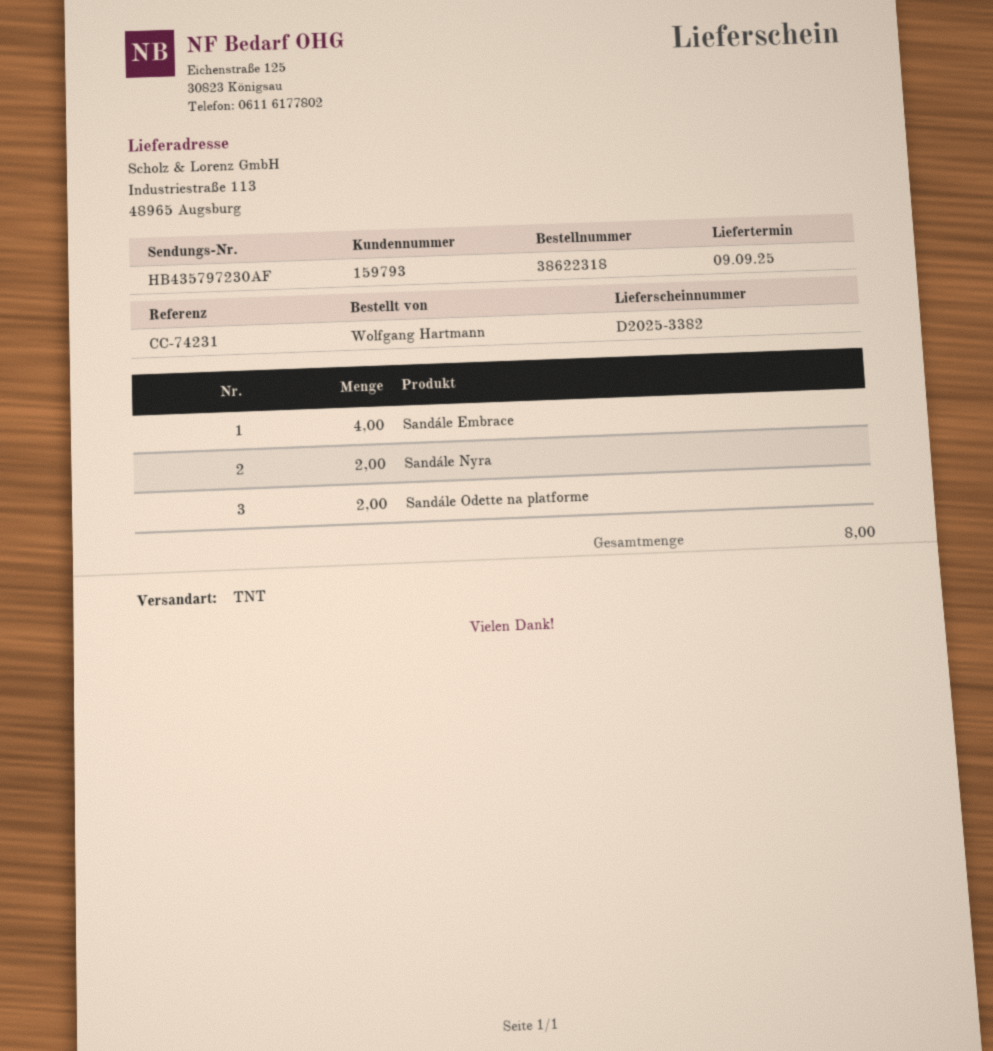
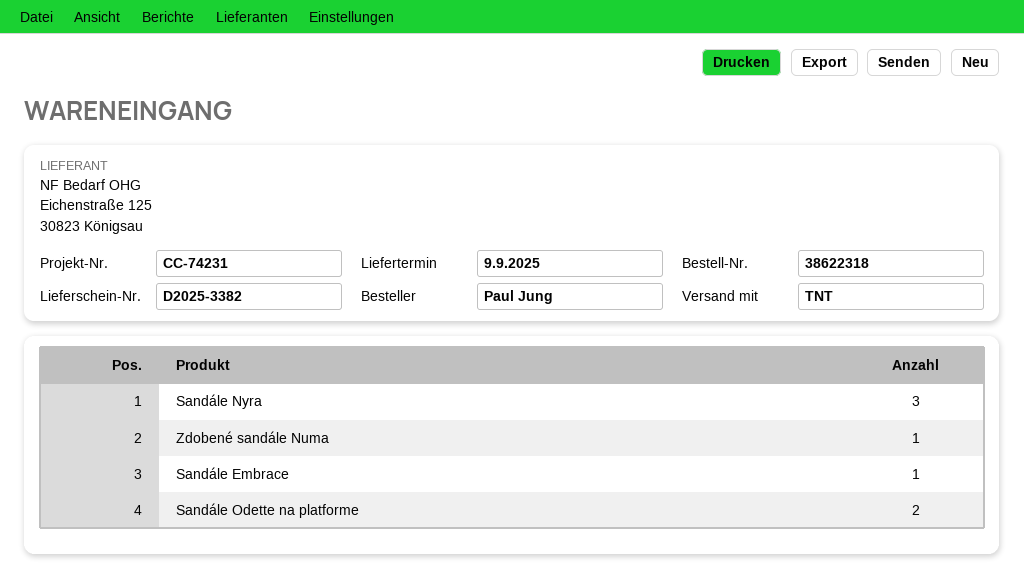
ordered by: Wolfgang Hartmann -> Paul Jung
Sandále Embrace: 4 -> 1
Sandále Nyra: 2 -> 3
Zdobené sandále Numa: none -> 1

